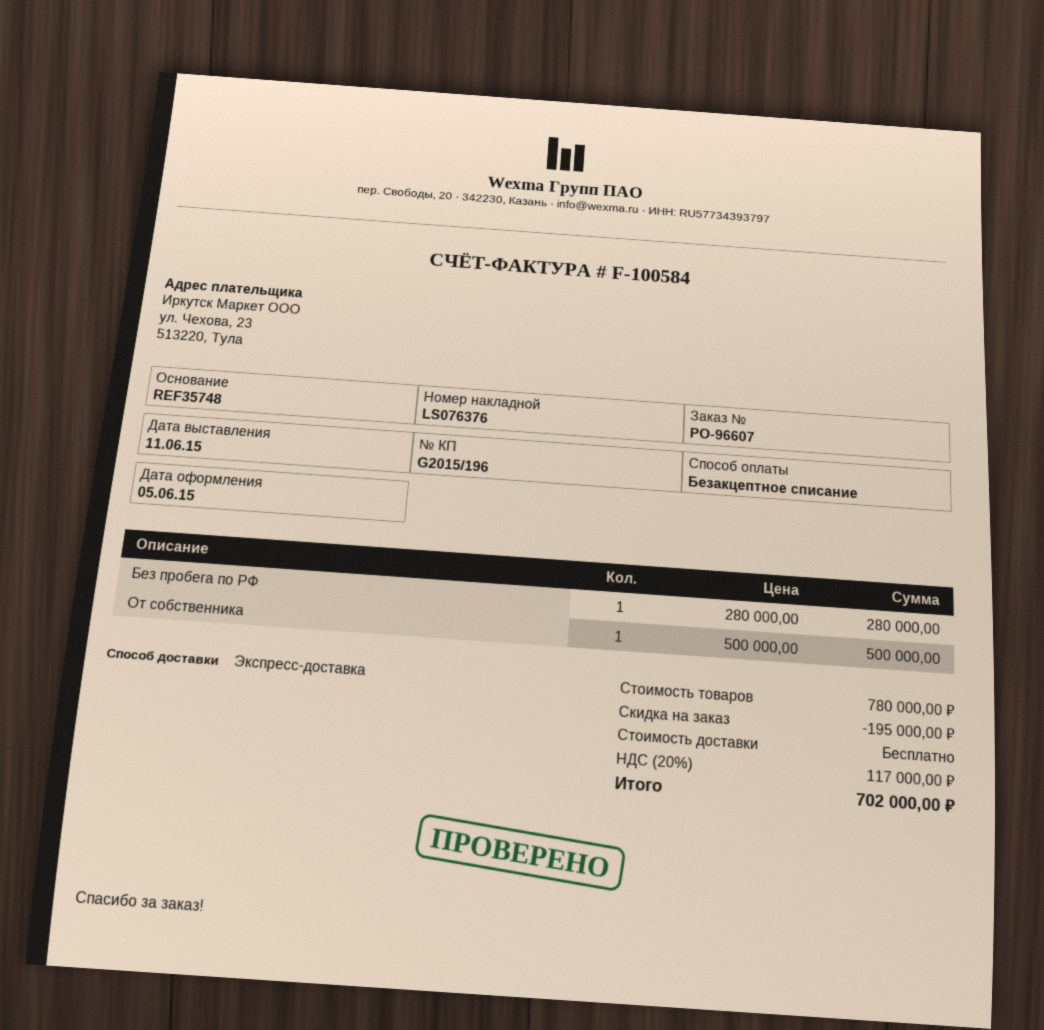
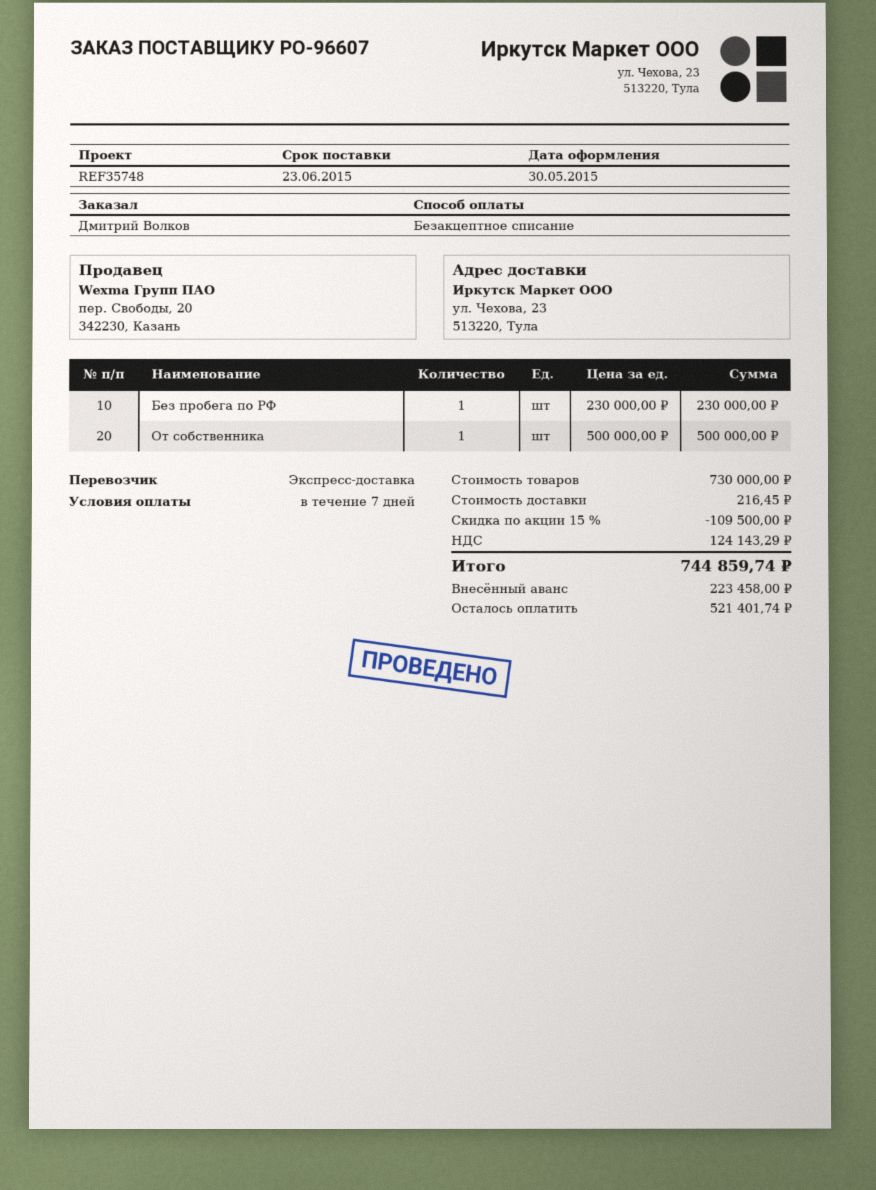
order date: 2015-06-05 -> 2015-05-30
Без пробега по РФ: 1 x 280000.00 = 280000.00 -> 1 x 230000.00 = 230000.00
subtotal: 780000.00 -> 730000.00
discount: 195000.00 -> 109500.00
shipping: 0.00 -> 216.45
tax: 117000.00 -> 124143.29
total: 702000.00 -> 744859.74

